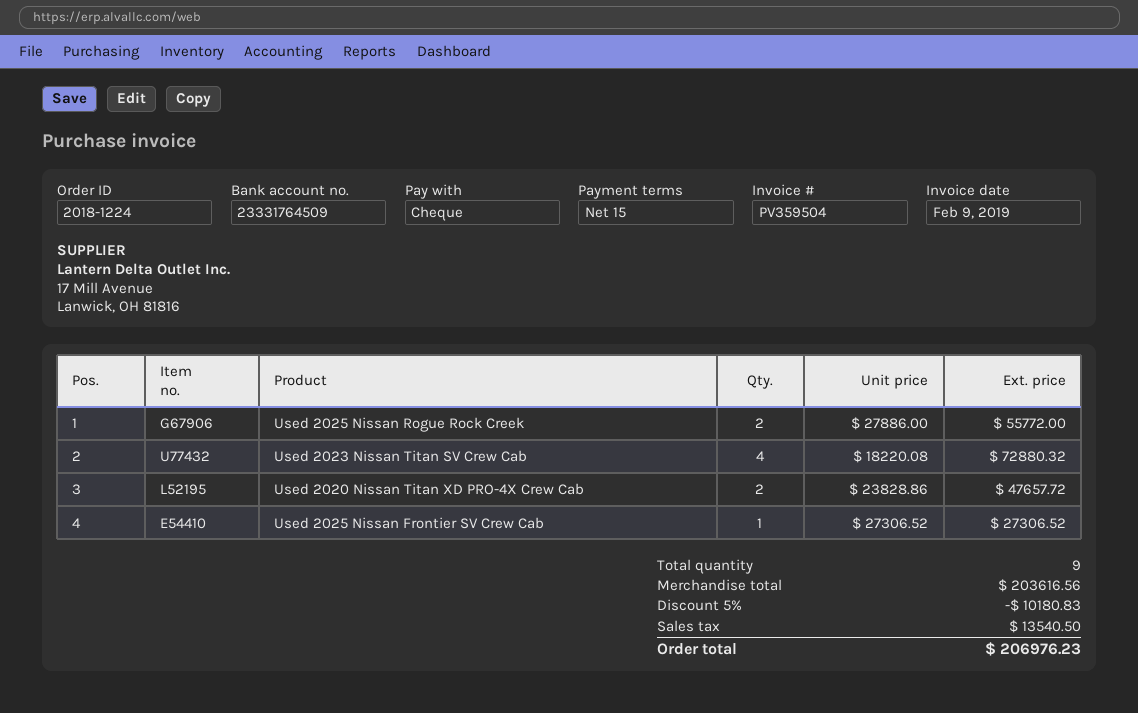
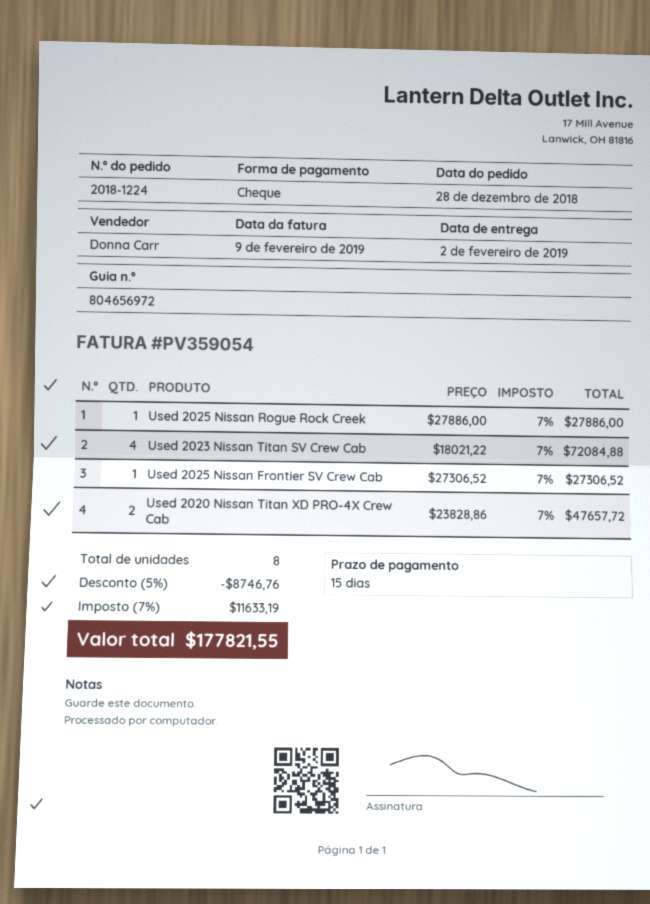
invoice number: PV359504 -> PV359054
Used 2025 Nissan Rogue Rock Creek: 2 x 27886.00 = 55772.00 -> 1 x 27886.00 = 27886.00
Used 2023 Nissan Titan SV Crew Cab: 4 x 18220.08 = 72880.32 -> 4 x 18021.22 = 72084.88
total quantity: 9 -> 8
discount: 5% = 10180.83 -> 5% = 8746.76
tax: 13540.50 -> 11633.19
total: 206976.23 -> 177821.55

